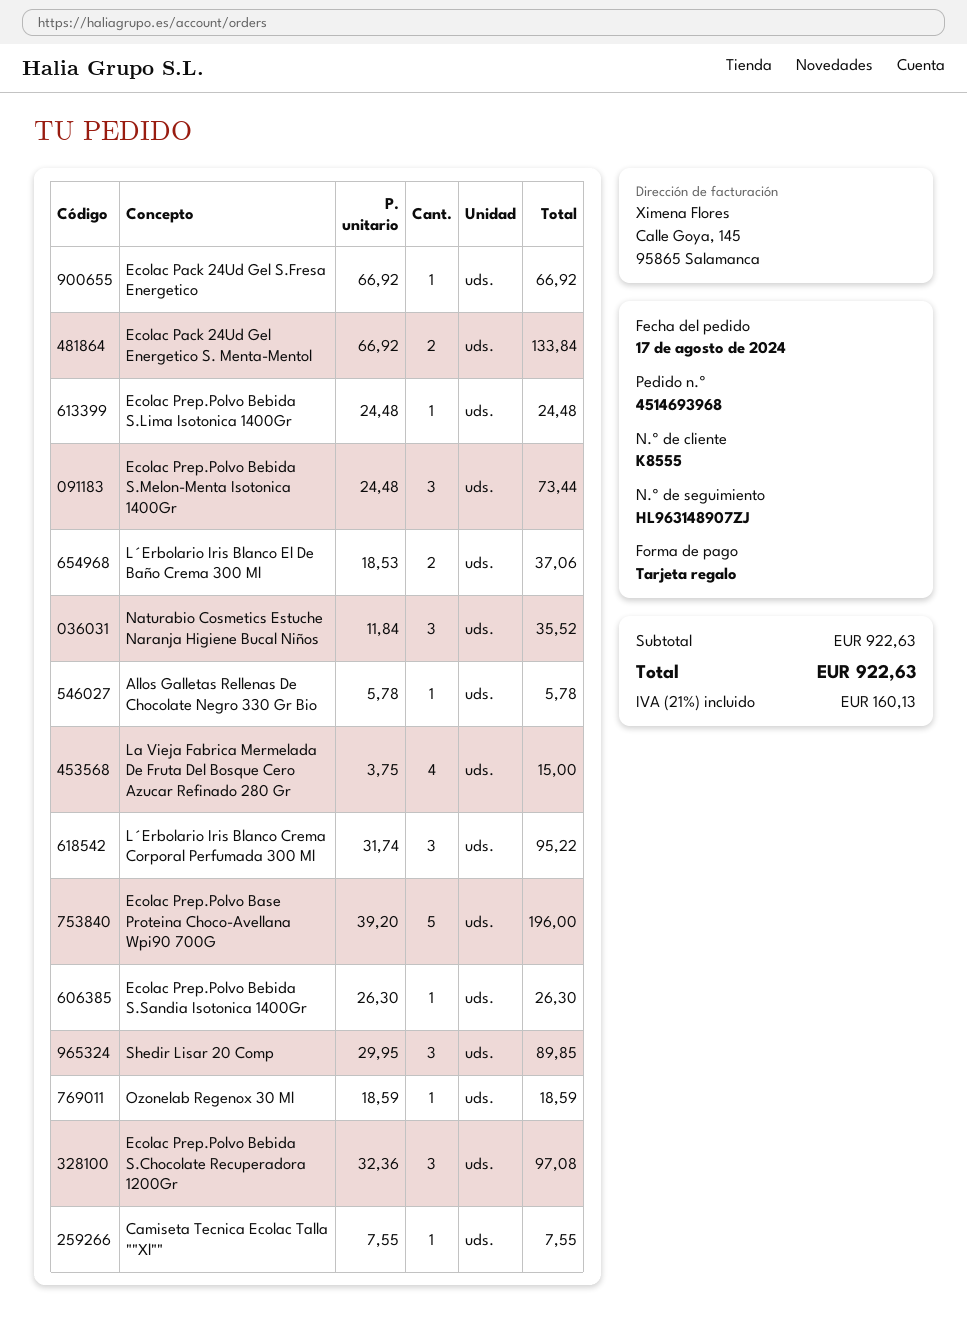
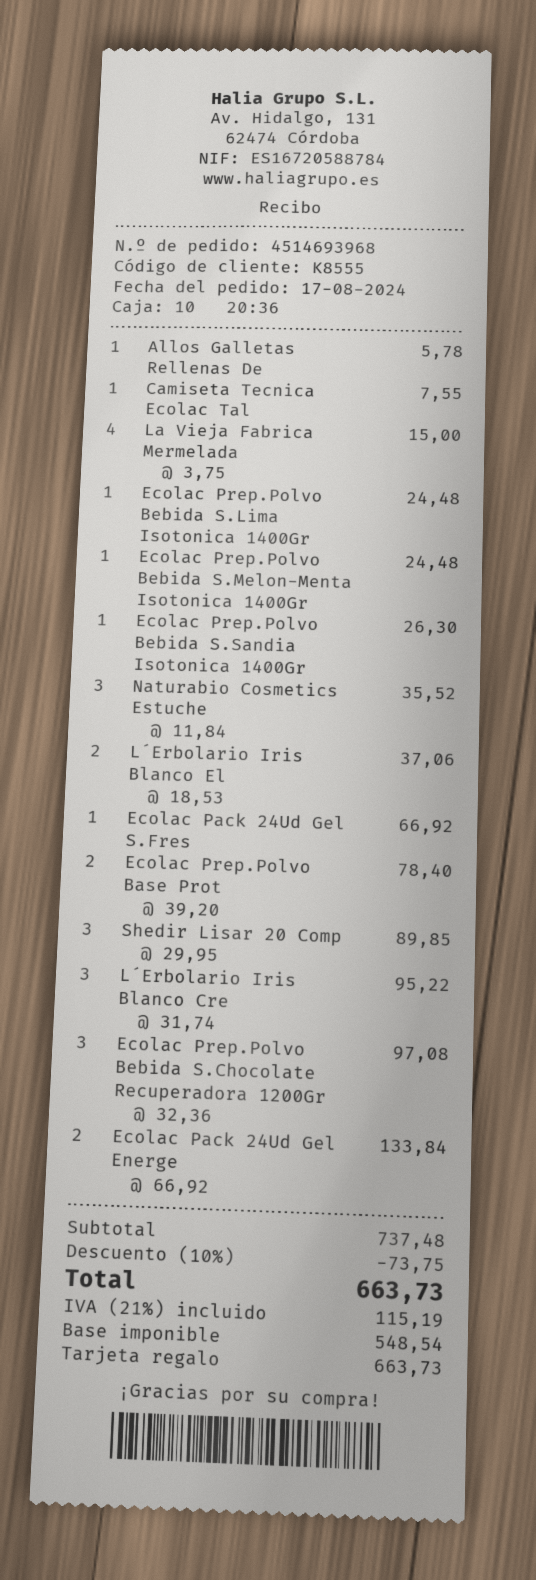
Ecolac Prep.Polvo Bebida S.Melon-Menta Isotonica 1400Gr: 3 x 24.48 = 73.44 -> 1 x 24.48 = 24.48
Ecolac Prep.Polvo Base Proteina Choco-Avellana Wpi90 700G: 5 x 39.20 = 196.00 -> 2 x 39.20 = 78.40
Ozonelab Regenox 30 Ml: 1 x 18.59 = 18.59 -> none
subtotal: 922.63 -> 737.48
discount: none -> 10% = 73.75
tax: 21% = 160.13 -> 21% = 115.19
total: 922.63 -> 663.73

